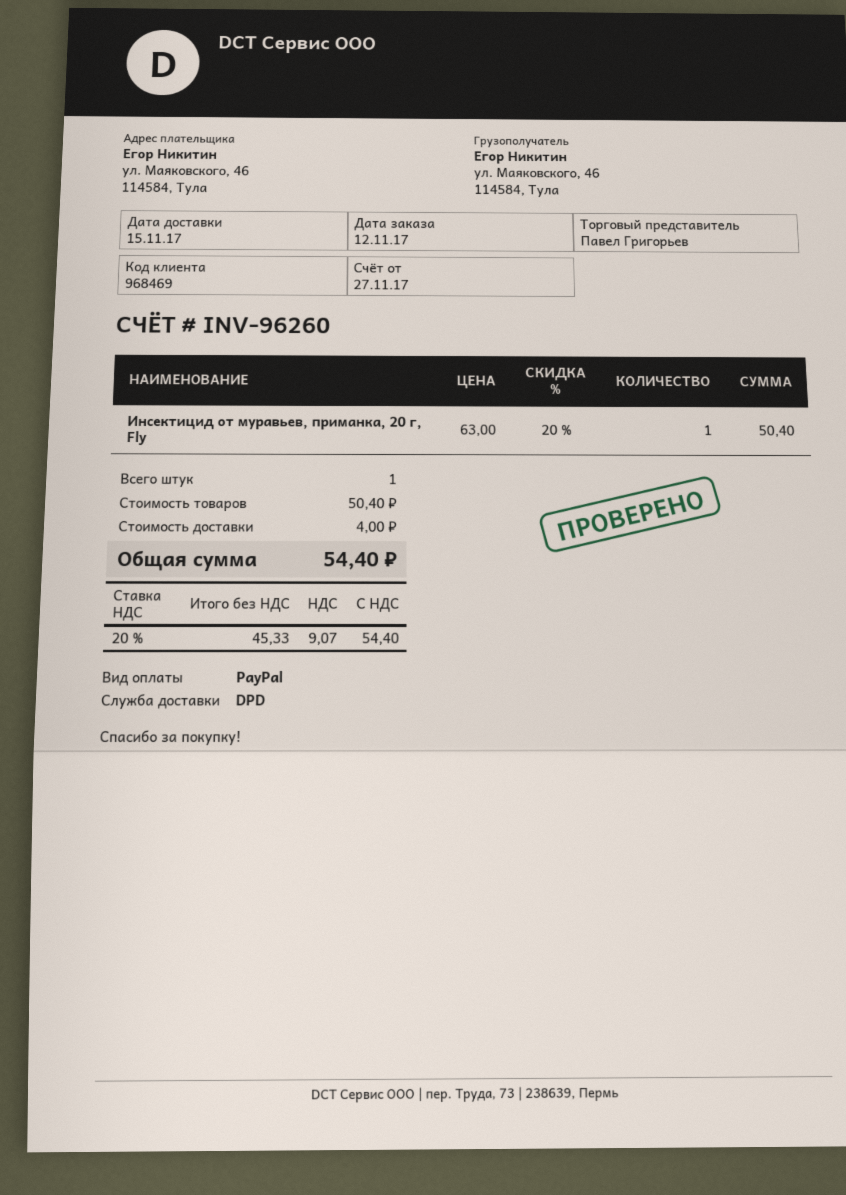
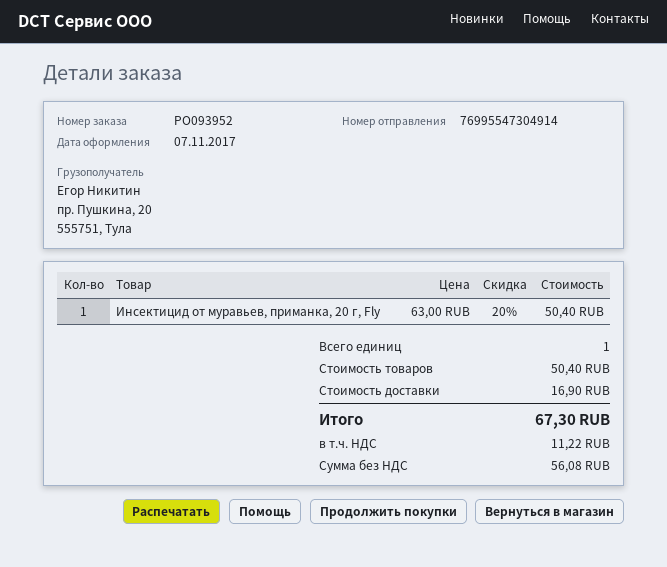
order date: 2017-11-12 -> 2017-11-07
ship to: ул. Маяковского, 46, 114584, Тула -> пр. Пушкина, 20, 555751, Тула
shipping: 4.00 -> 16.90
net: 45.33 -> 56.08
tax: 9.07 -> 11.22
total: 54.40 -> 67.30

